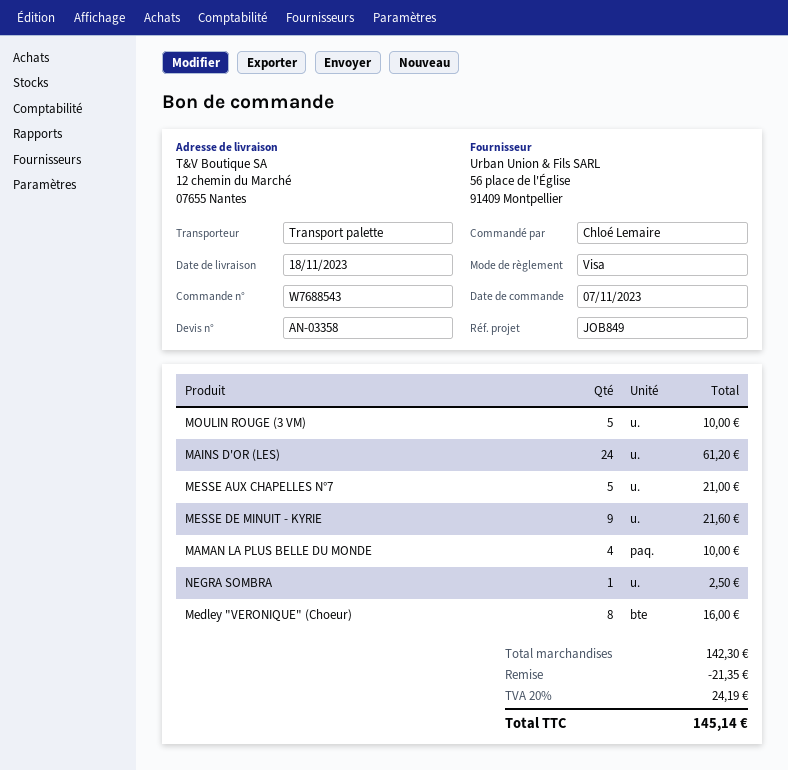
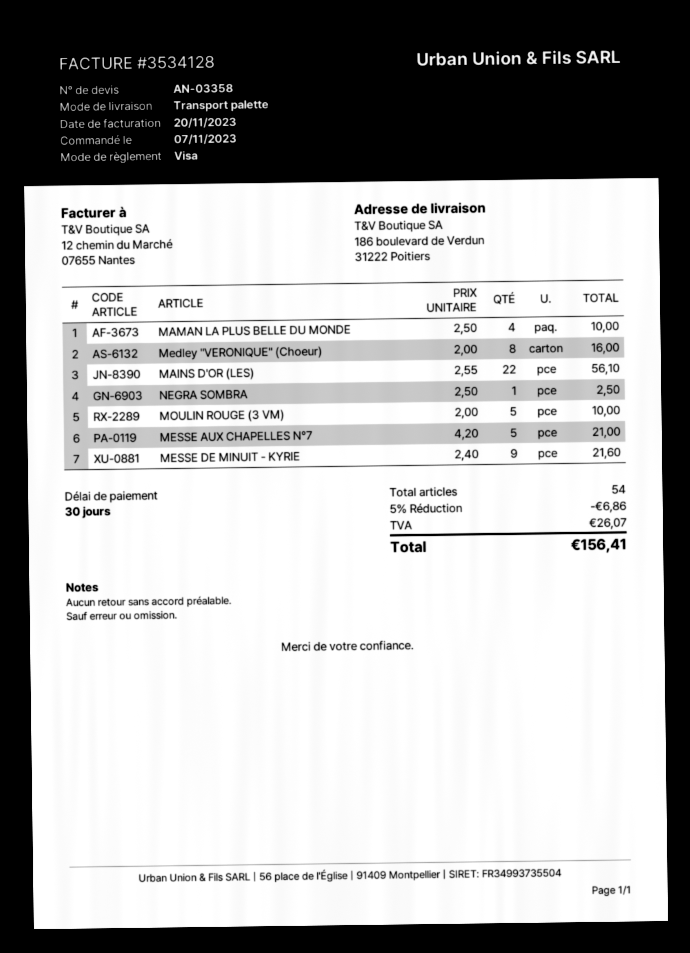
ship to: 12 chemin du Marché, 07655 Nantes -> 186 boulevard de Verdun, 31222 Poitiers
MAINS D'OR (LES): 24 for 61.20 -> 22 for 56.10
discount: 21.35 -> 6.86
tax: 24.19 -> 26.07
total: 145.14 -> 156.41

